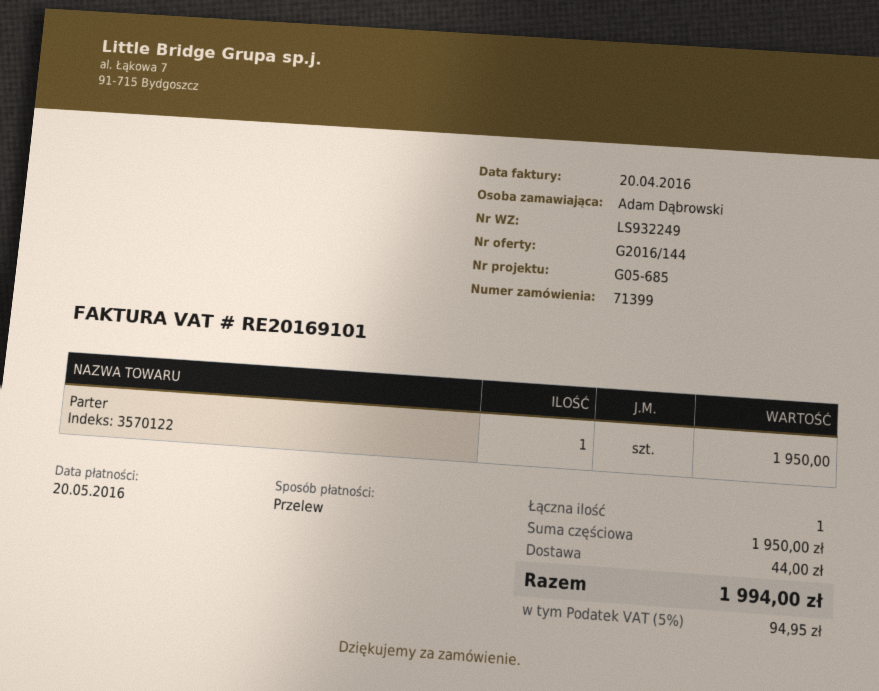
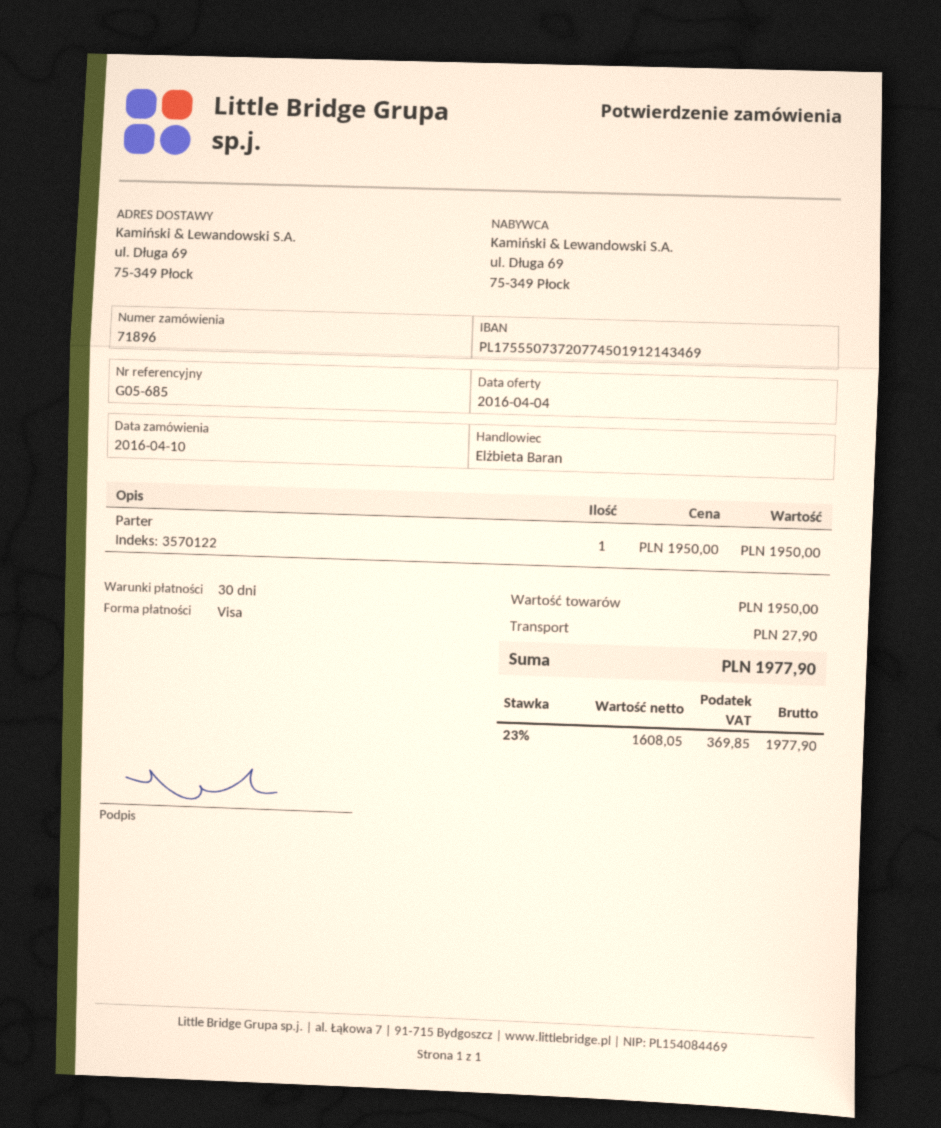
order number: 71399 -> 71896
payment method: bank transfer -> Visa
shipping: 44.00 -> 27.90
tax: 5% = 94.95 -> 23% = 369.85
total: 1994.00 -> 1977.90

